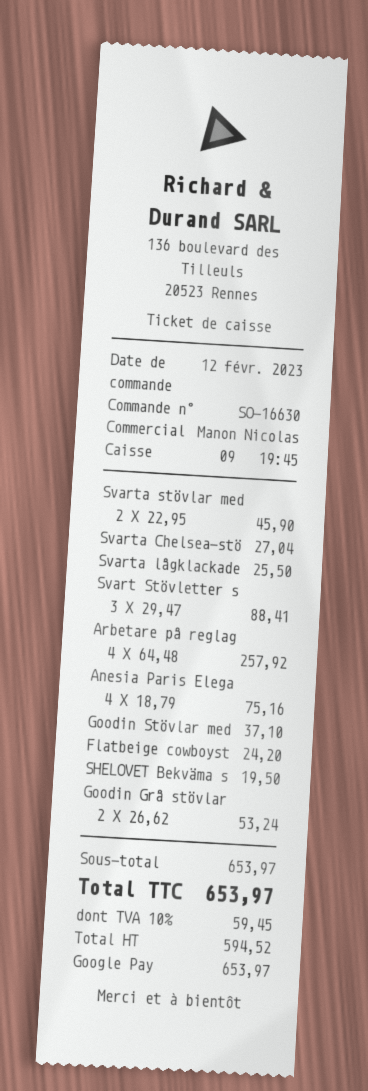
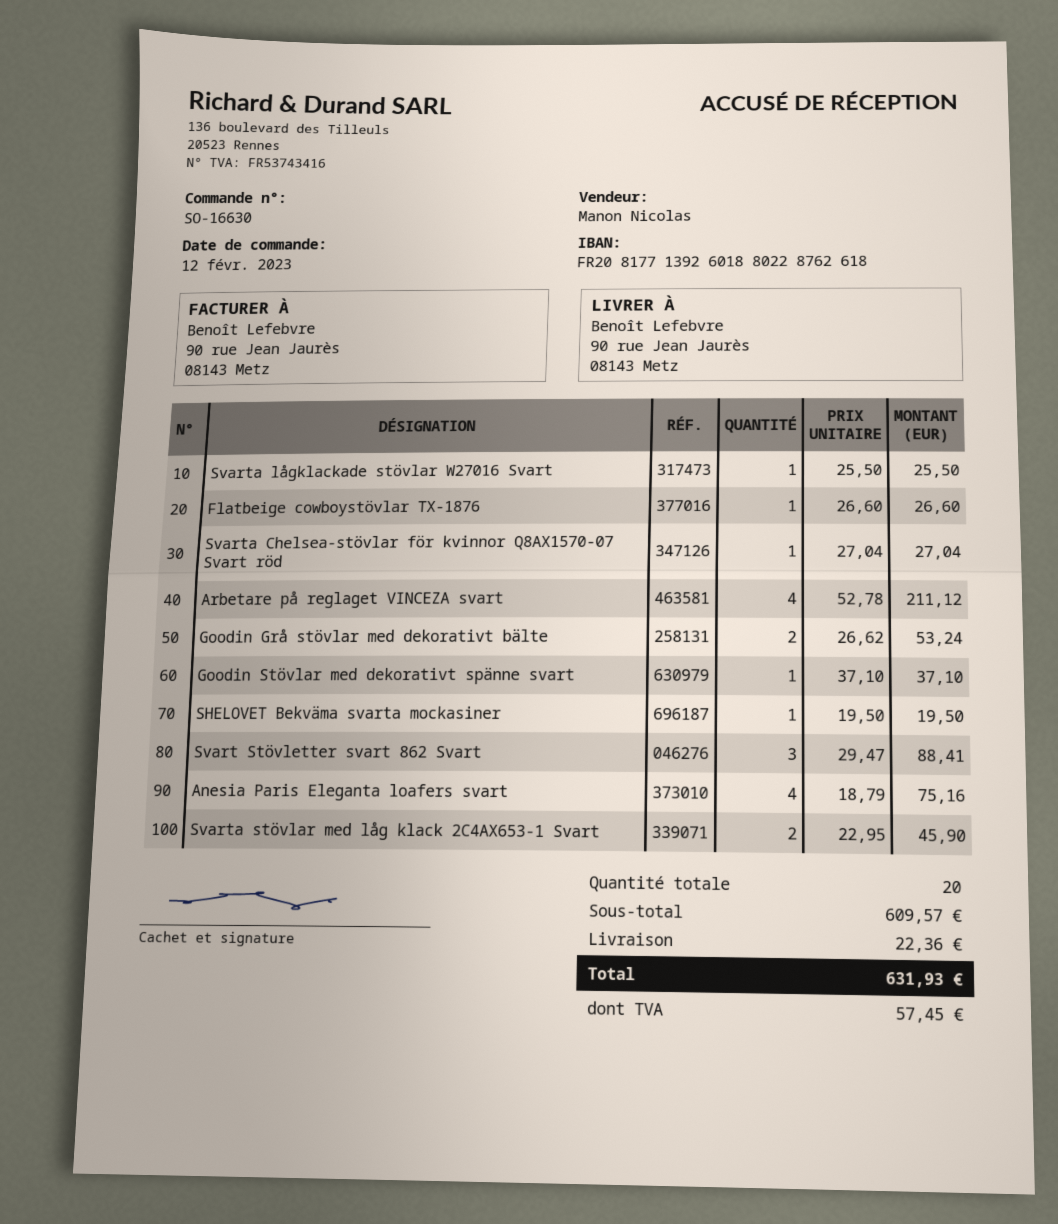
Arbetare på reglag: 4 x 64.48 = 257.92 -> 4 x 52.78 = 211.12
Flatbeige cowboyst: 1 x 24.20 = 24.20 -> 1 x 26.60 = 26.60
subtotal: 653.97 -> 609.57
shipping: none -> 22.36
tax: 59.45 -> 57.45
total: 653.97 -> 631.93

